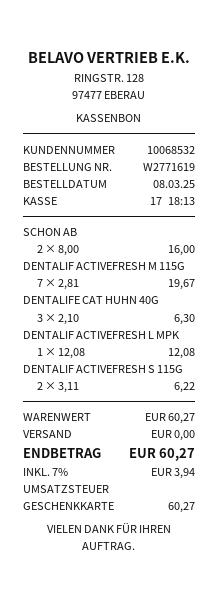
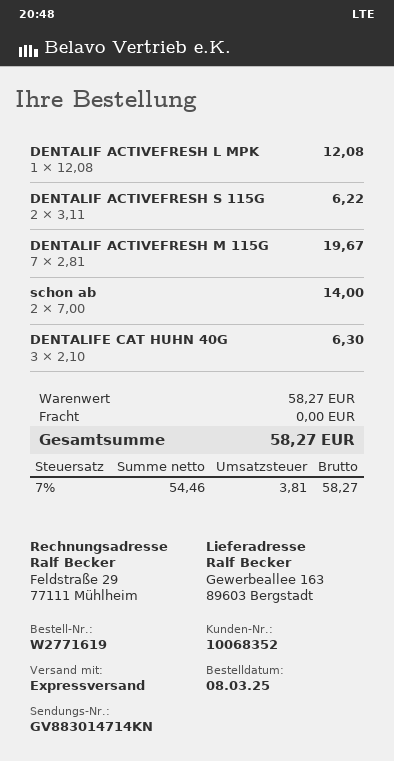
customer number: 10068532 -> 10068352
SCHON AB: 2 x 8.00 = 16.00 -> 2 x 7.00 = 14.00
subtotal: 60.27 -> 58.27
tax: 7% = 3.94 -> 7% = 3.81
total: 60.27 -> 58.27

